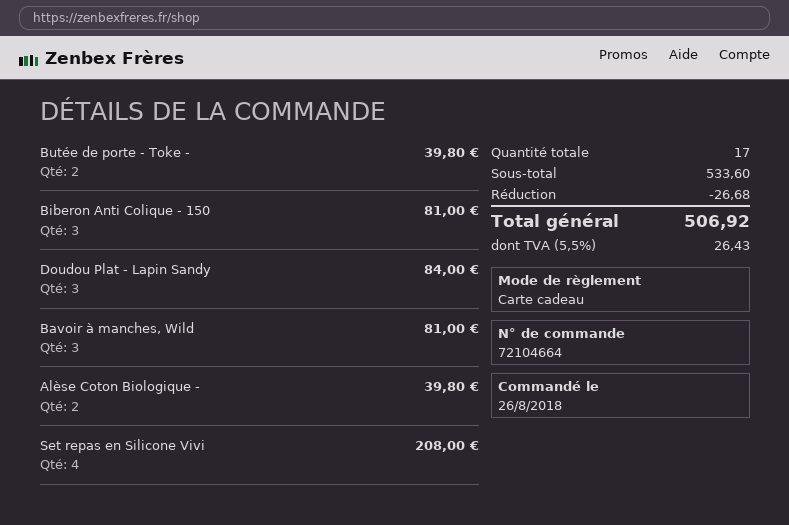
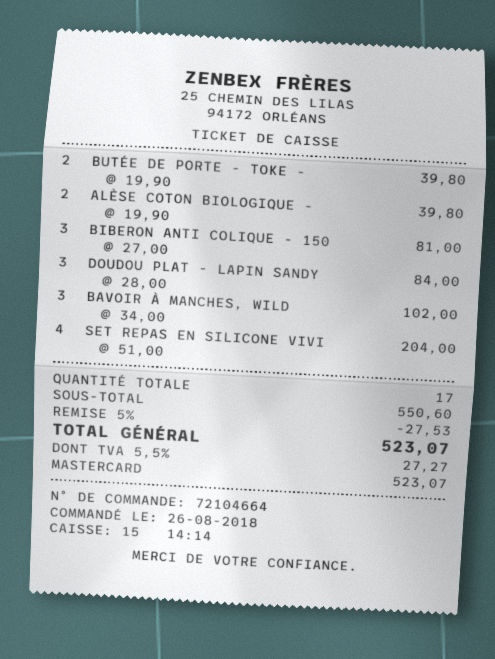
payment method: gift card -> Mastercard
Bavoir à manches, Wild: 3 for 81.00 -> 3 for 102.00
Set repas en Silicone Vivi: 4 for 208.00 -> 4 for 204.00
subtotal: 533.60 -> 550.60
discount: 26.68 -> 27.53
tax: 5.5% = 26.43 -> 5.5% = 27.27
total: 506.92 -> 523.07

